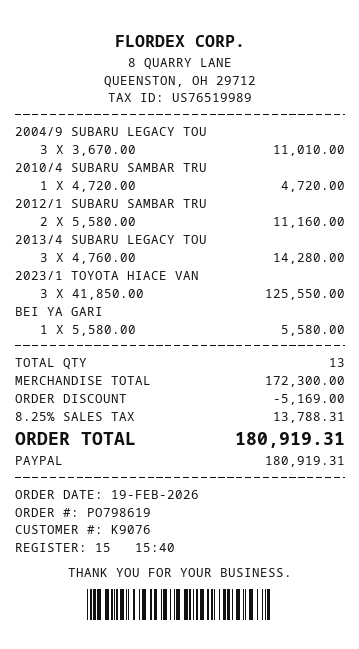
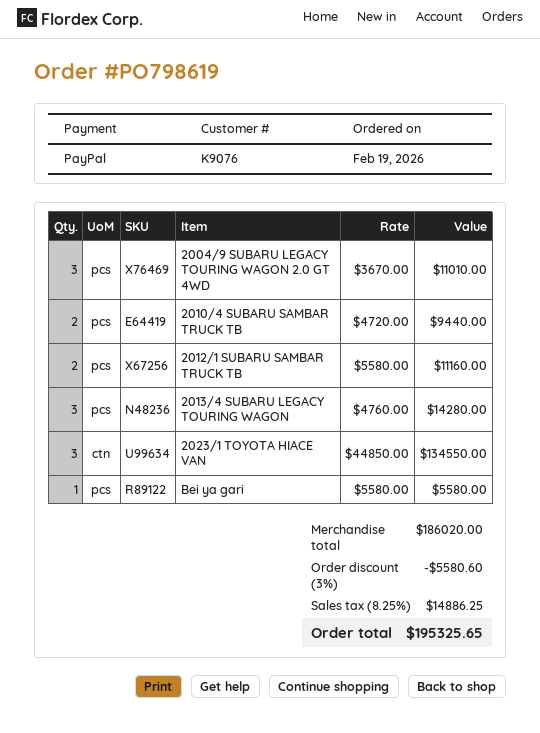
2010/4 SUBARU SAMBAR TRU: 1 x 4720.00 = 4720.00 -> 2 x 4720.00 = 9440.00
2023/1 TOYOTA HIACE VAN: 3 x 41850.00 = 125550.00 -> 3 x 44850.00 = 134550.00
subtotal: 172300.00 -> 186020.00
discount: 5169.00 -> 5580.60
tax: 8.25% = 13788.31 -> 8.25% = 14886.25
total: 180919.31 -> 195325.65

